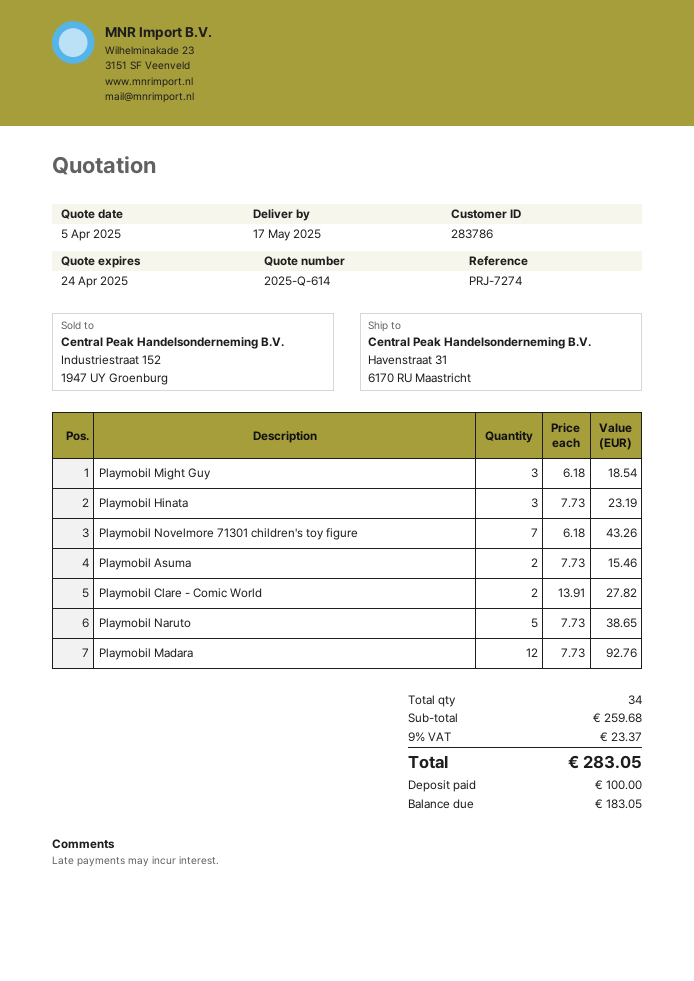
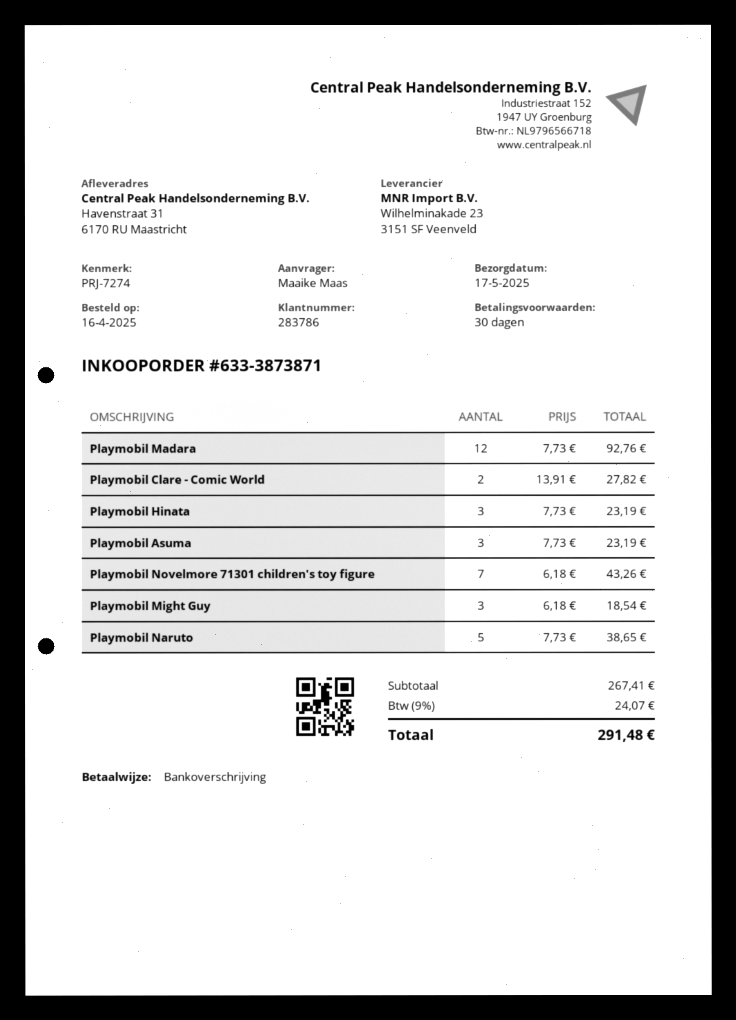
Playmobil Asuma: 2 x 7.73 = 15.46 -> 3 x 7.73 = 23.19
subtotal: 259.68 -> 267.41
tax: 9% = 23.37 -> 9% = 24.07
total: 283.05 -> 291.48

